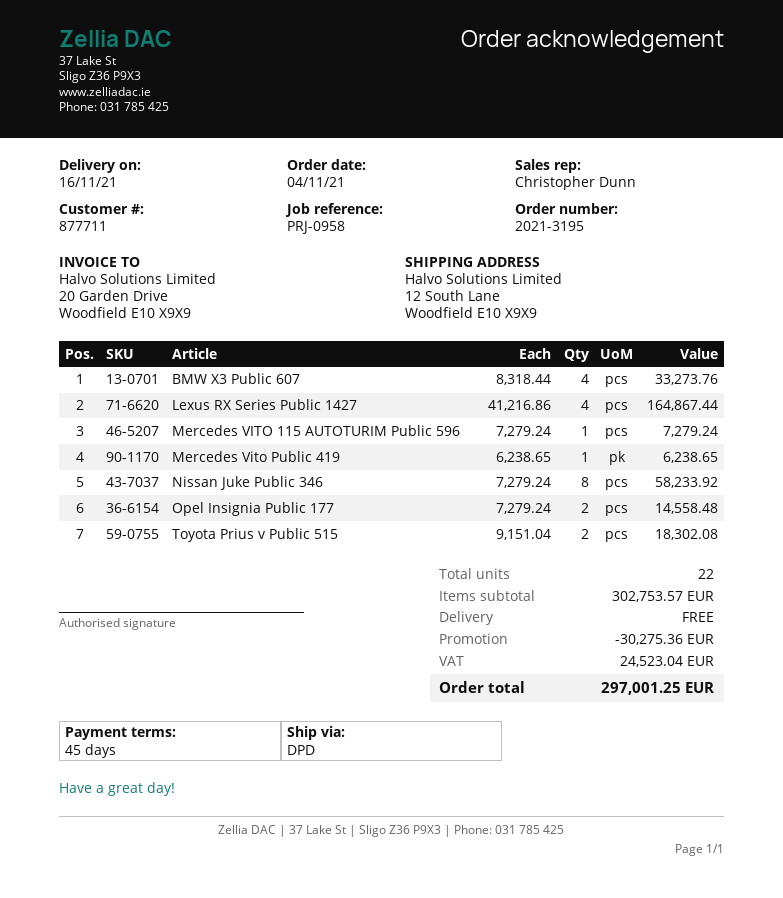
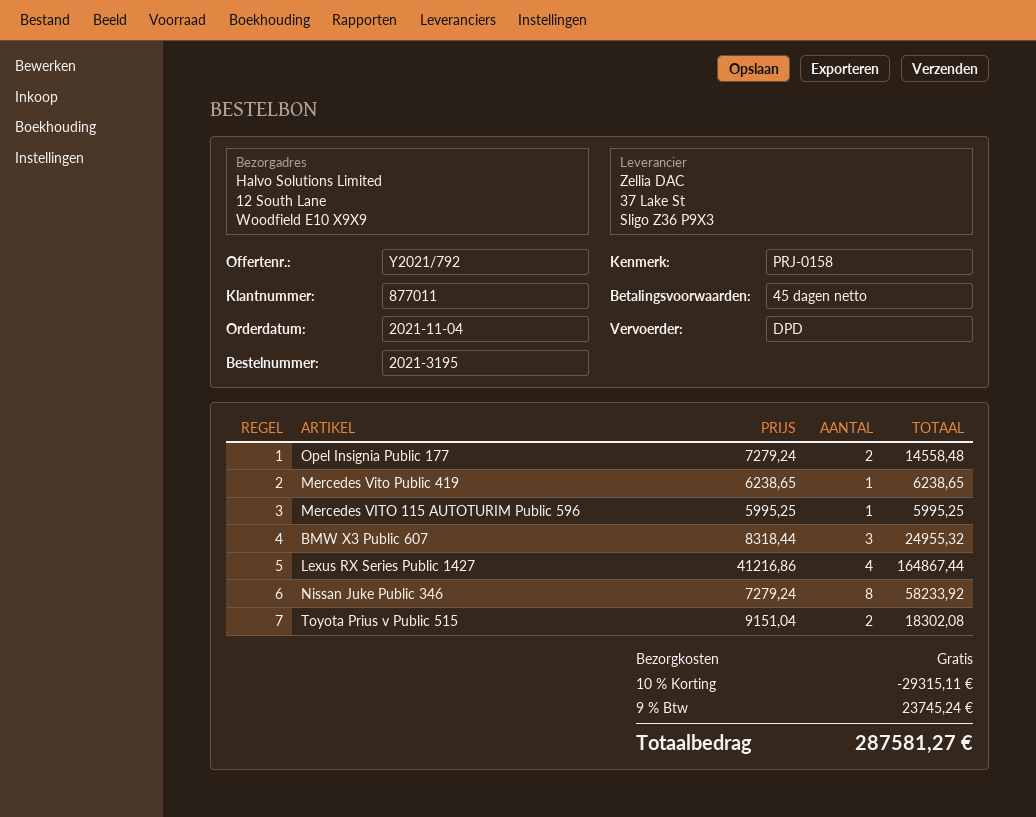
customer number: 877711 -> 877011
reference: PRJ-0958 -> PRJ-0158
BMW X3 Public 607: 4 x 8318.44 = 33273.76 -> 3 x 8318.44 = 24955.32
Mercedes VITO 115 AUTOTURIM Public 596: 1 x 7279.24 = 7279.24 -> 1 x 5995.25 = 5995.25
discount: 30275.36 -> 29315.11
tax: 24523.04 -> 23745.24
total: 297001.25 -> 287581.27

